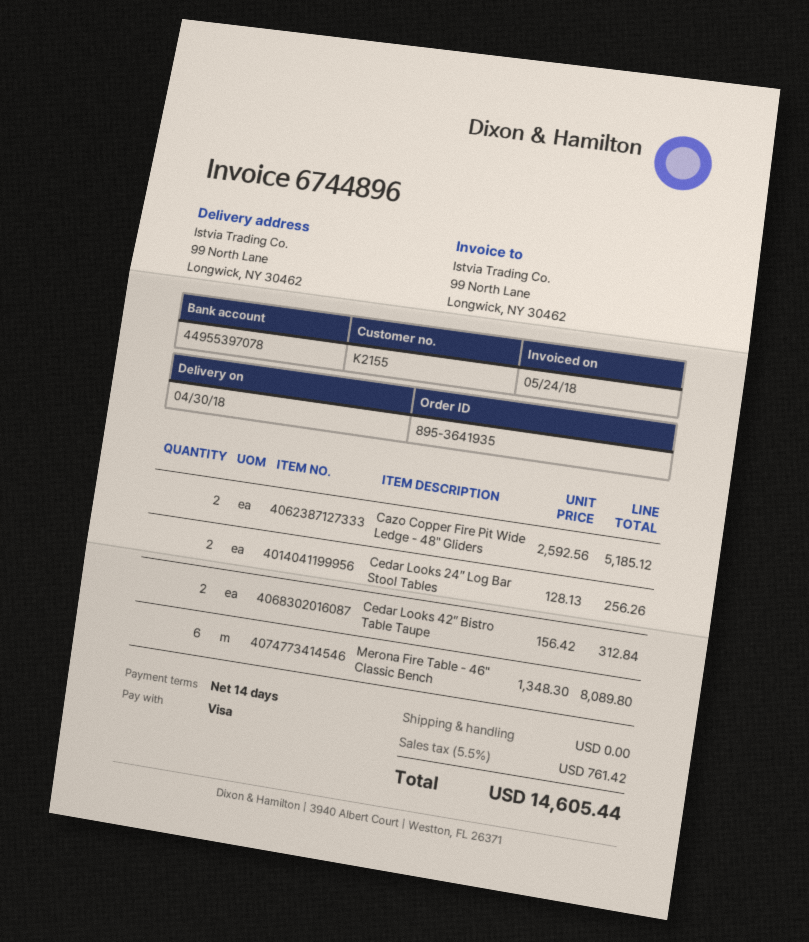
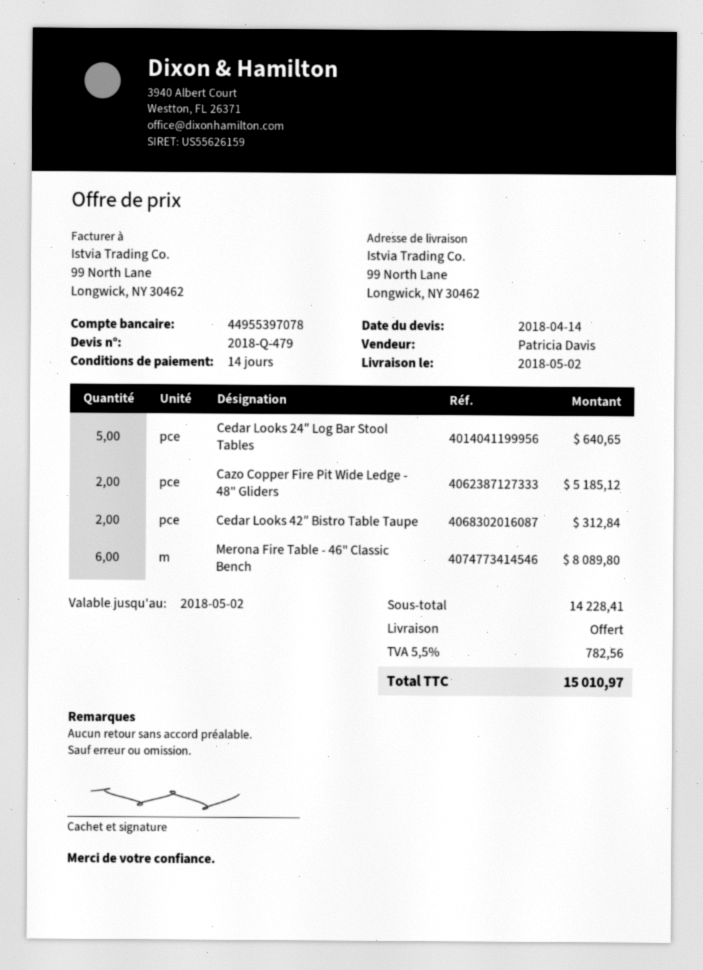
delivery date: 2018-04-30 -> 2018-05-02
Cedar Looks 24″ Log Bar Stool Tables: 2 for 256.26 -> 5 for 640.65
tax: 5.5% = 761.42 -> 5.5% = 782.56
total: 14605.44 -> 15010.97

